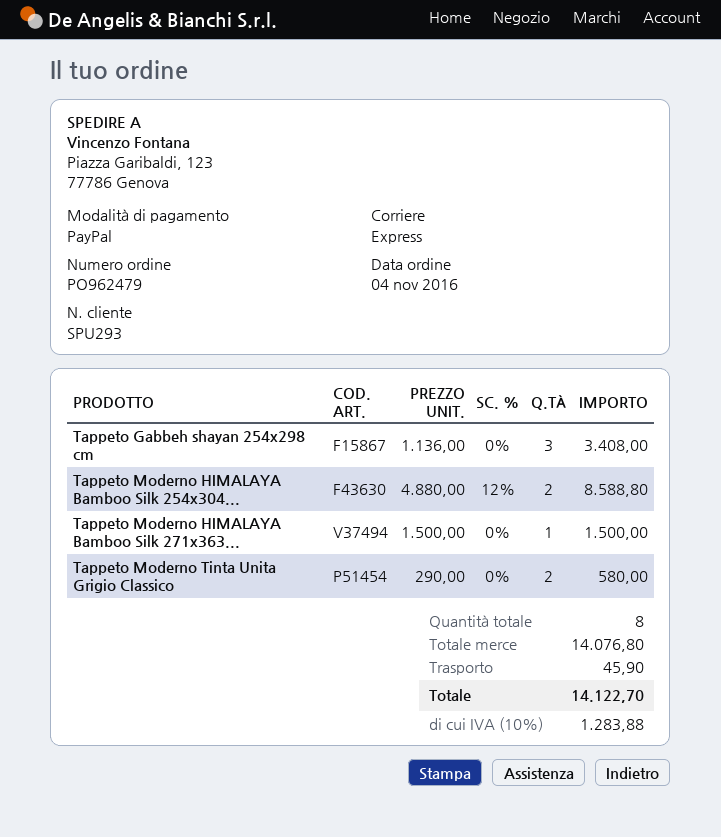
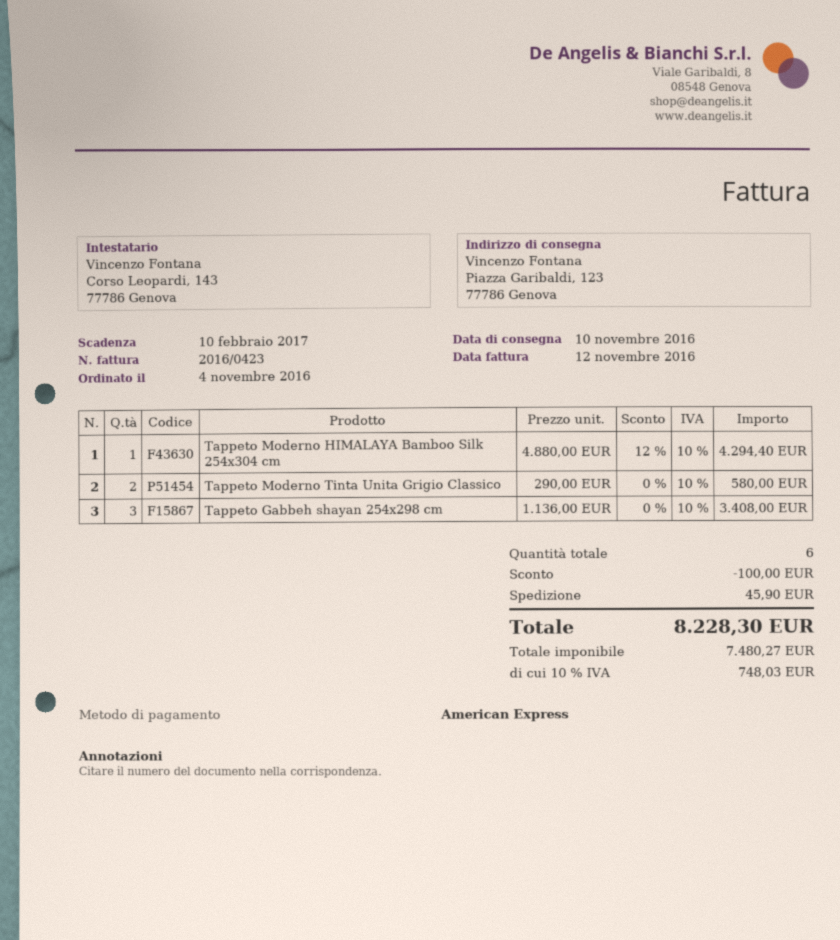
payment method: PayPal -> American Express
Tappeto Moderno HIMALAYA Bamboo Silk 254x304...: 2 x 4880.00 - 12% = 8588.80 -> 1 x 4880.00 - 12% = 4294.40
Tappeto Moderno HIMALAYA Bamboo Silk 271x363...: 1 x 1500.00 = 1500.00 -> none
total quantity: 8 -> 6
discount: none -> 100.00
tax: 10% = 1283.88 -> 10% = 748.03
total: 14122.70 -> 8228.30

